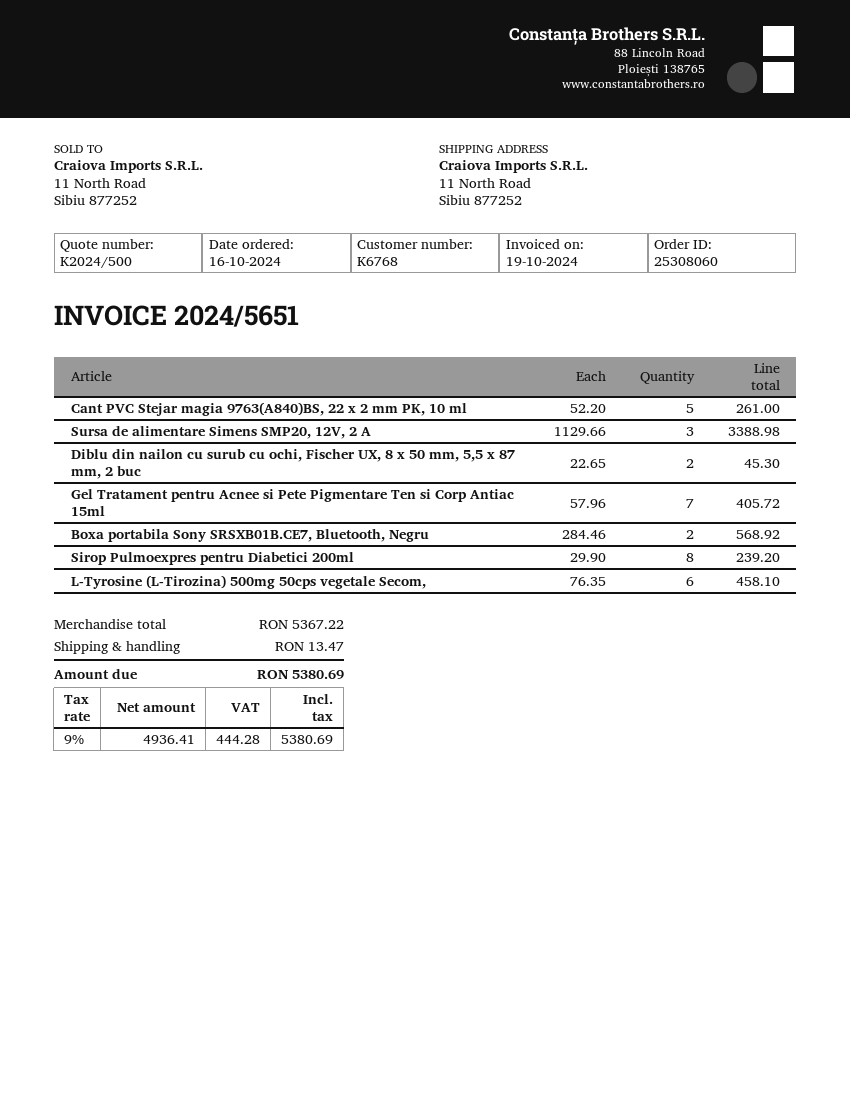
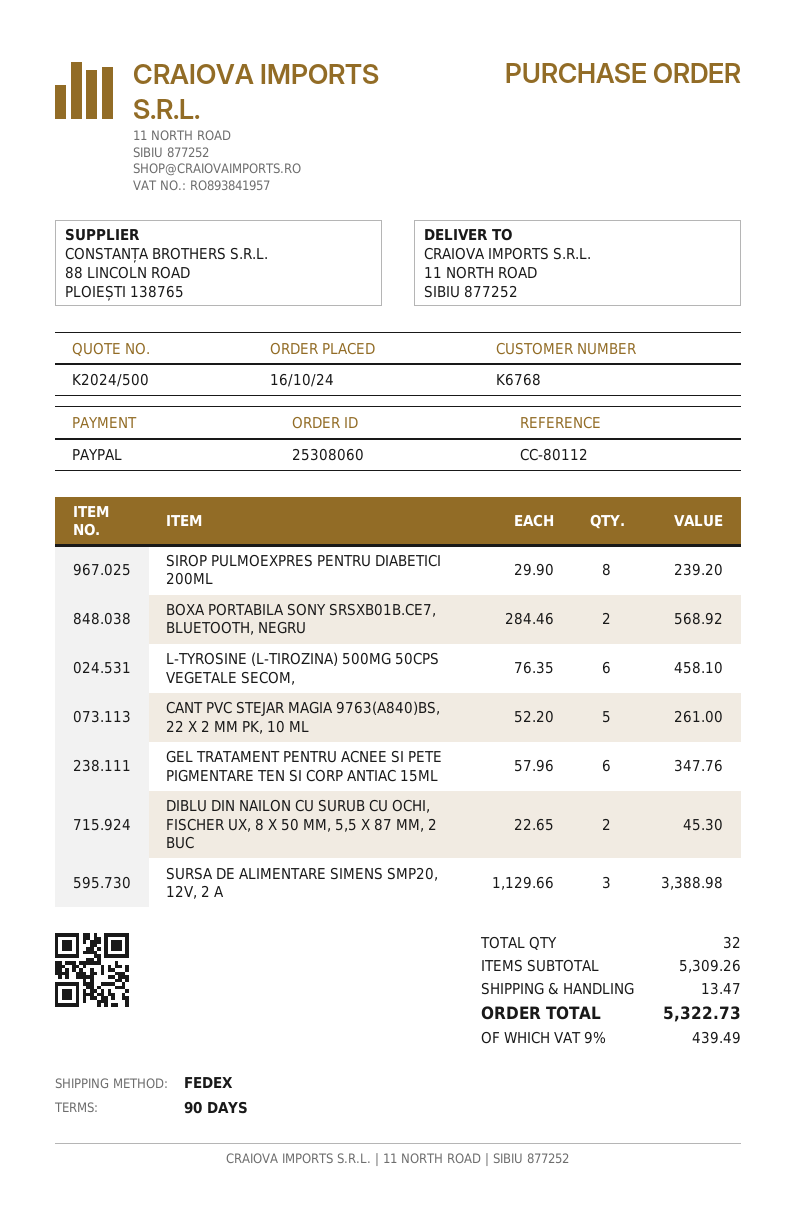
Gel Tratament pentru Acnee si Pete Pigmentare Ten si Corp Antiac 15ml: 7 x 57.96 = 405.72 -> 6 x 57.96 = 347.76
subtotal: 5367.22 -> 5309.26
tax: 9% = 444.28 -> 9% = 439.49
total: 5380.69 -> 5322.73

